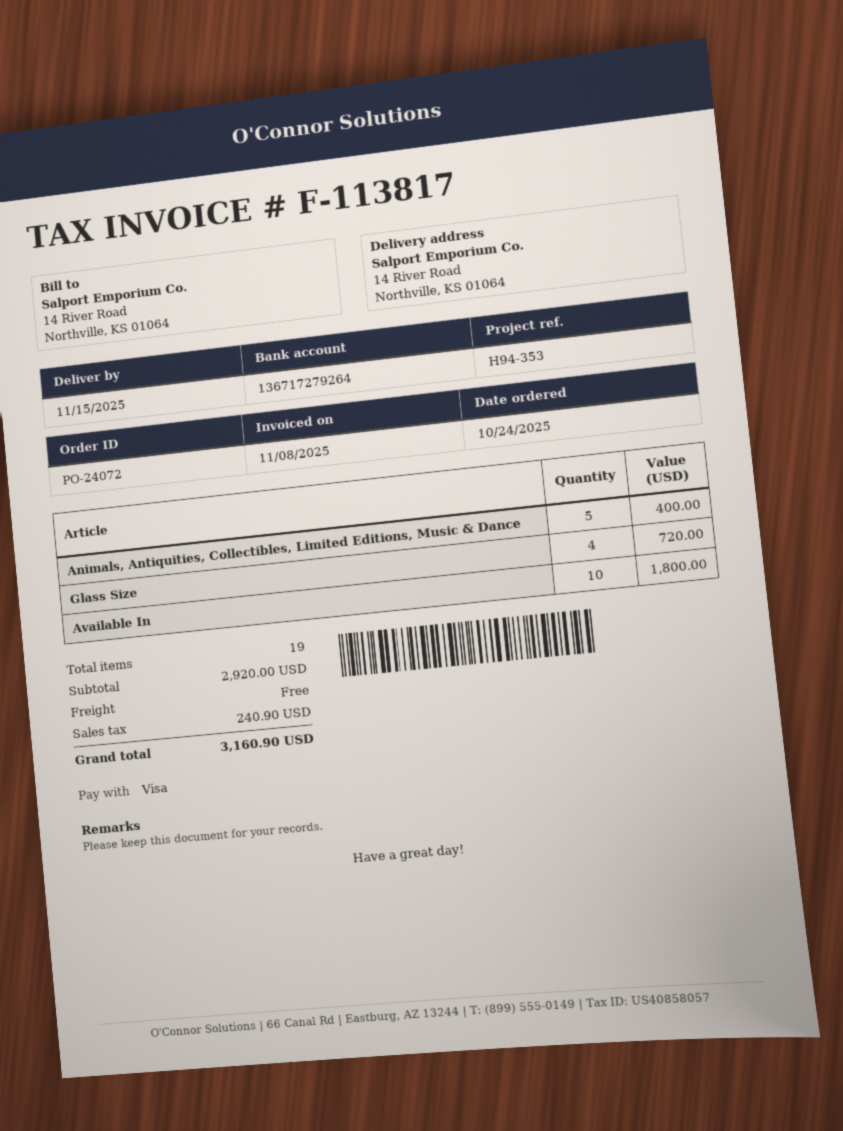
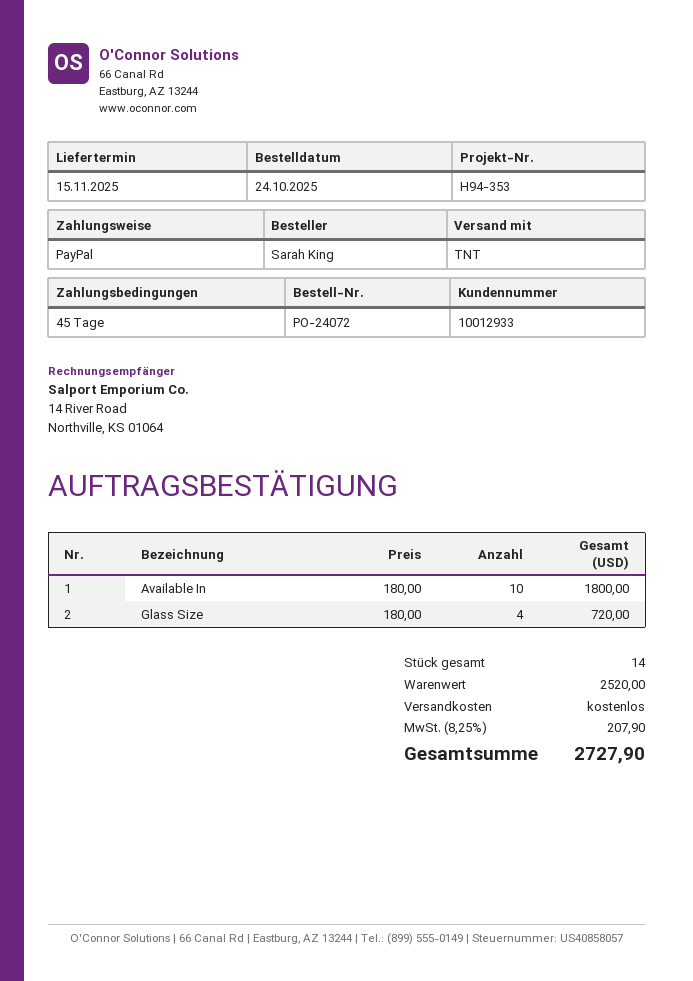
payment method: Visa -> PayPal
Animals, Antiquities, Collectibles, Limited Editions, Music & Dance: 5 for 400.00 -> none
total quantity: 19 -> 14
subtotal: 2920.00 -> 2520.00
tax: 240.90 -> 207.90
total: 3160.90 -> 2727.90

